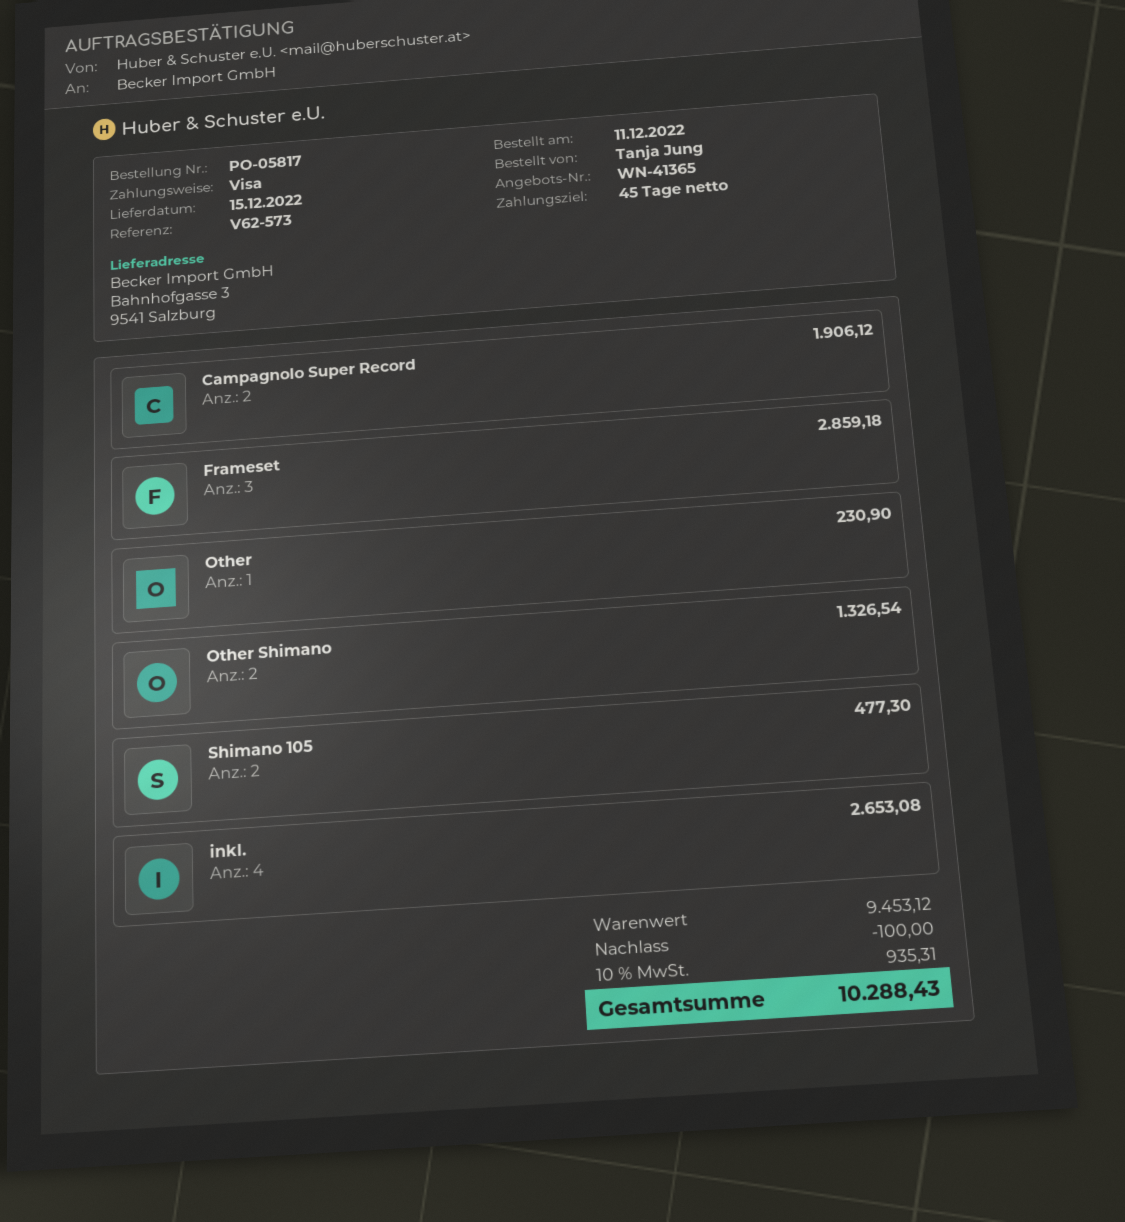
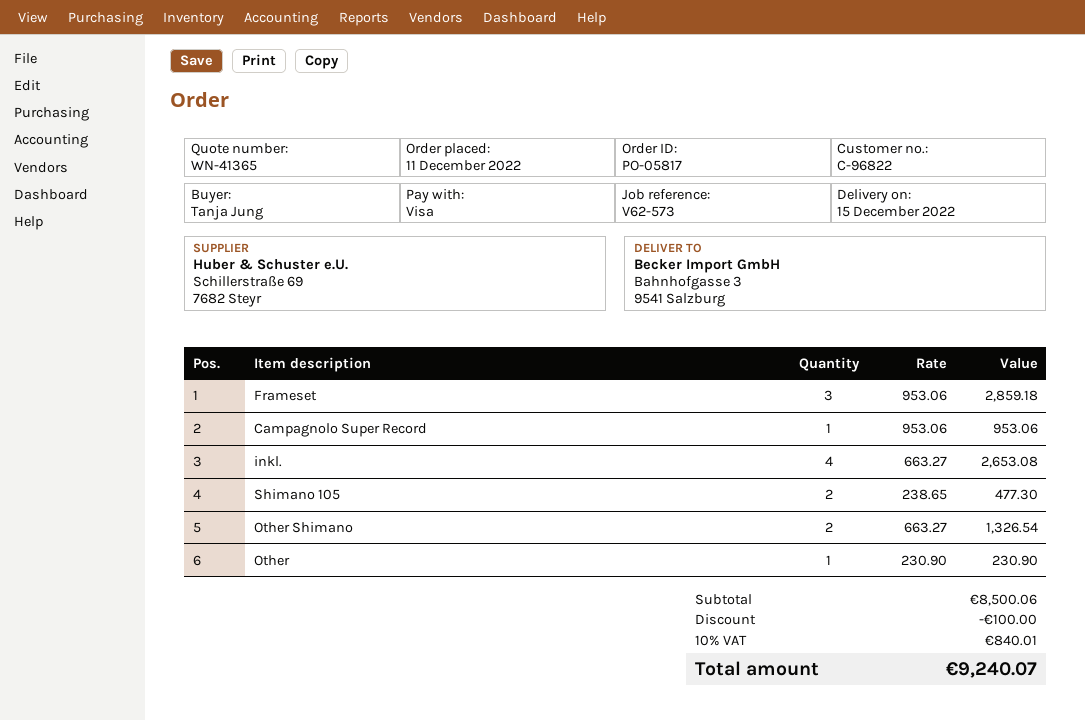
Campagnolo Super Record: 2 for 1906.12 -> 1 for 953.06
subtotal: 9453.12 -> 8500.06
tax: 10% = 935.31 -> 10% = 840.01
total: 10288.43 -> 9240.07

